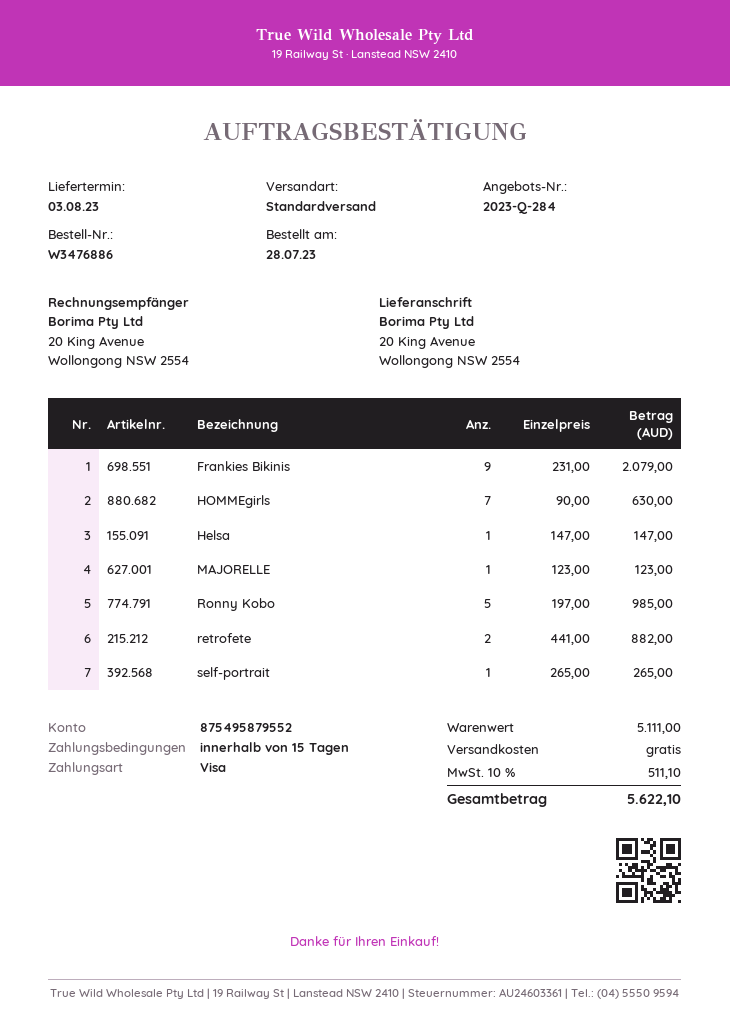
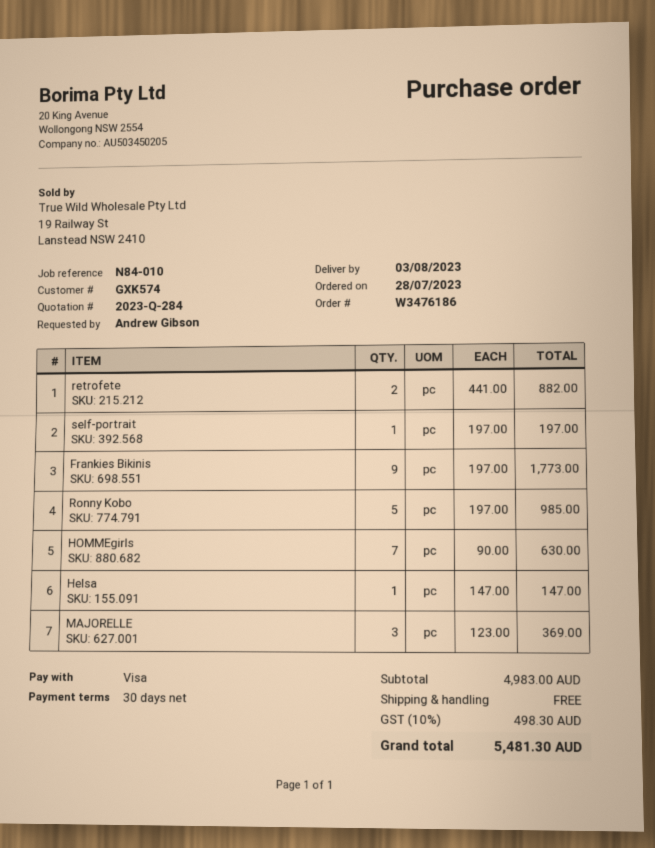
order number: W3476886 -> W3476186
payment terms: 15 days -> 30 days
Frankies Bikinis: 9 x 231.00 = 2079.00 -> 9 x 197.00 = 1773.00
MAJORELLE: 1 x 123.00 = 123.00 -> 3 x 123.00 = 369.00
self-portrait: 1 x 265.00 = 265.00 -> 1 x 197.00 = 197.00
subtotal: 5111.00 -> 4983.00
tax: 10% = 511.10 -> 10% = 498.30
total: 5622.10 -> 5481.30

